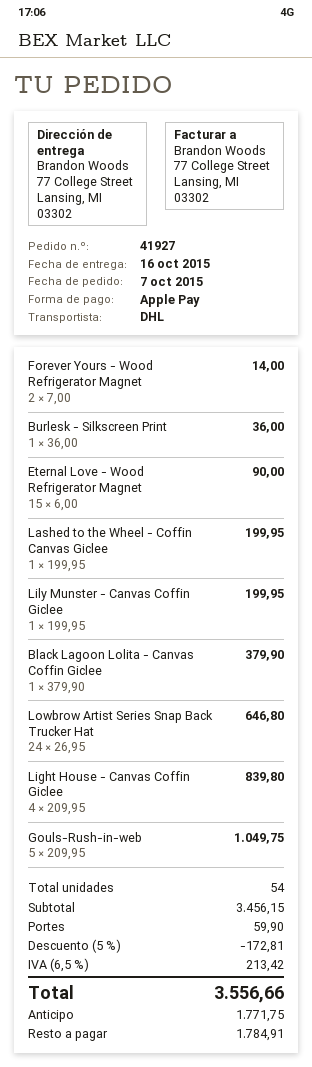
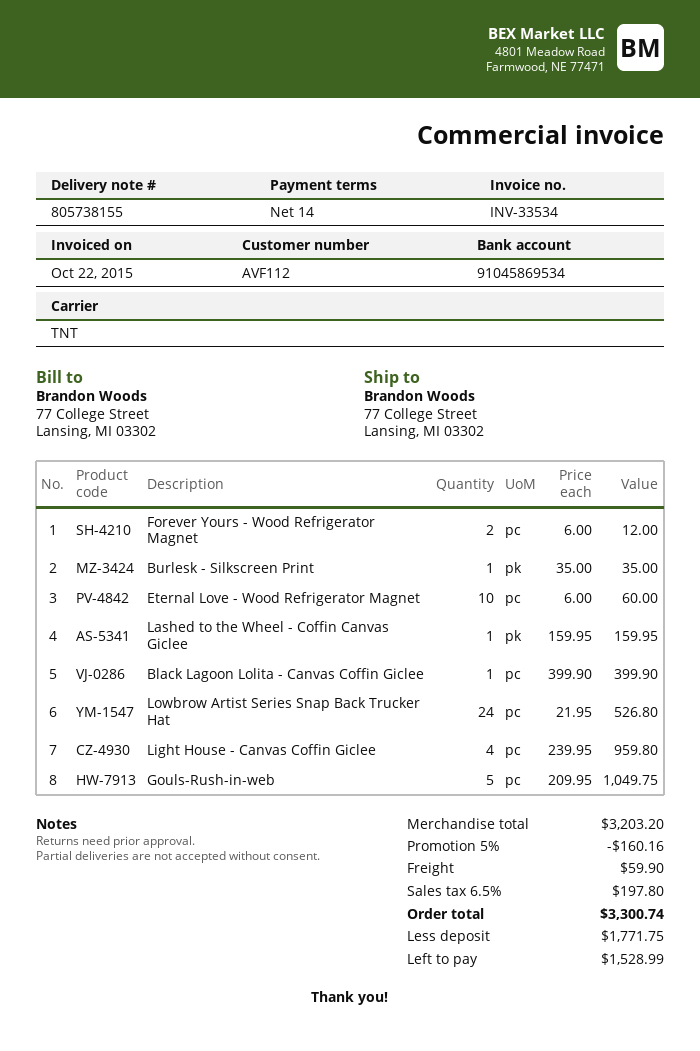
shipping method: DHL -> TNT
Forever Yours - Wood Refrigerator Magnet: 2 x 7.00 = 14.00 -> 2 x 6.00 = 12.00
Burlesk - Silkscreen Print: 1 x 36.00 = 36.00 -> 1 x 35.00 = 35.00
Eternal Love - Wood Refrigerator Magnet: 15 x 6.00 = 90.00 -> 10 x 6.00 = 60.00
Lashed to the Wheel - Coffin Canvas Giclee: 1 x 199.95 = 199.95 -> 1 x 159.95 = 159.95
Lily Munster - Canvas Coffin Giclee: 1 x 199.95 = 199.95 -> none
Black Lagoon Lolita - Canvas Coffin Giclee: 1 x 379.90 = 379.90 -> 1 x 399.90 = 399.90
Lowbrow Artist Series Snap Back Trucker Hat: 24 x 26.95 = 646.80 -> 24 x 21.95 = 526.80
Light House - Canvas Coffin Giclee: 4 x 209.95 = 839.80 -> 4 x 239.95 = 959.80
subtotal: 3456.15 -> 3203.20
discount: 5% = 172.81 -> 5% = 160.16
tax: 6.5% = 213.42 -> 6.5% = 197.80
total: 3556.66 -> 3300.74
balance: 1784.91 -> 1528.99

